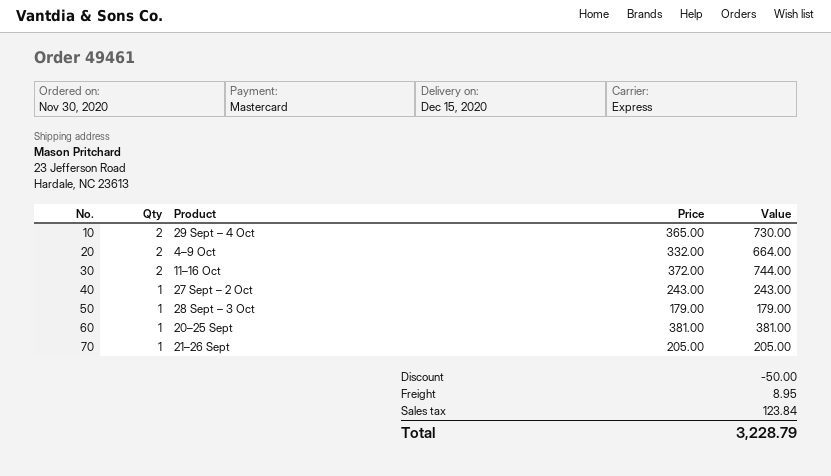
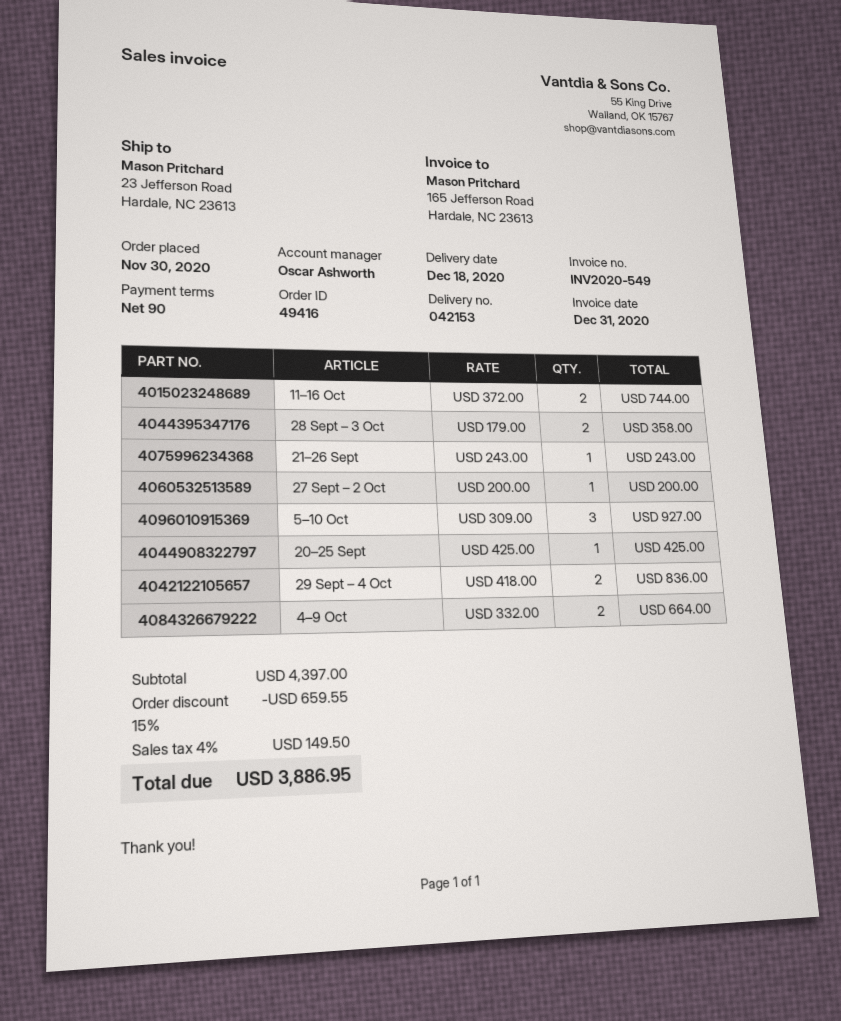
order number: 49461 -> 49416
delivery date: 2020-12-15 -> 2020-12-18
29 Sept – 4 Oct: 2 x 365.00 = 730.00 -> 2 x 418.00 = 836.00
27 Sept – 2 Oct: 1 x 243.00 = 243.00 -> 1 x 200.00 = 200.00
28 Sept – 3 Oct: 1 x 179.00 = 179.00 -> 2 x 179.00 = 358.00
20–25 Sept: 1 x 381.00 = 381.00 -> 1 x 425.00 = 425.00
21–26 Sept: 1 x 205.00 = 205.00 -> 1 x 243.00 = 243.00
5–10 Oct: none -> 3 x 309.00 = 927.00
discount: 50.00 -> 659.55
shipping: 8.95 -> none
tax: 123.84 -> 149.50
total: 3228.79 -> 3886.95

